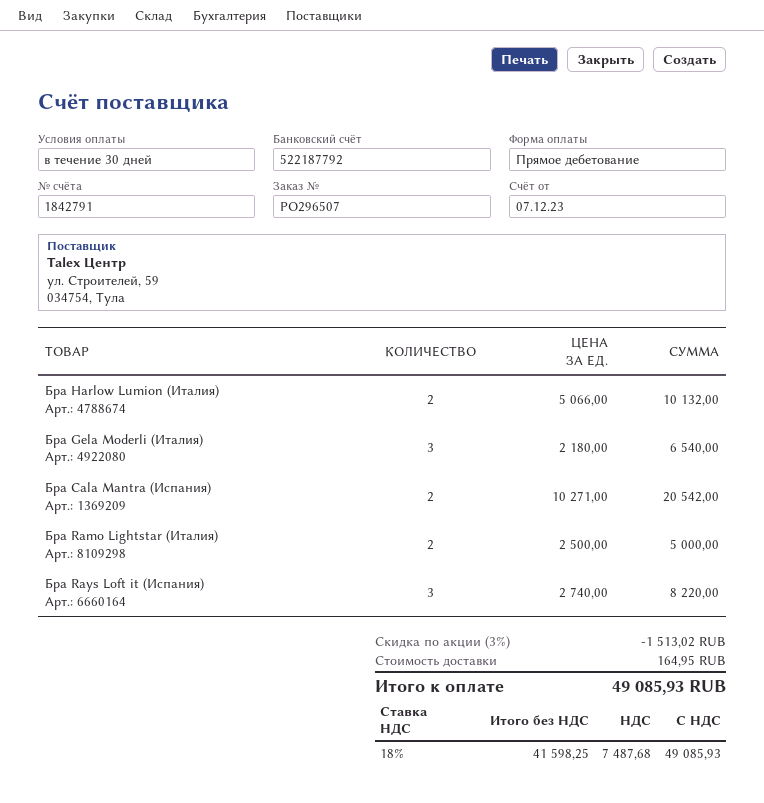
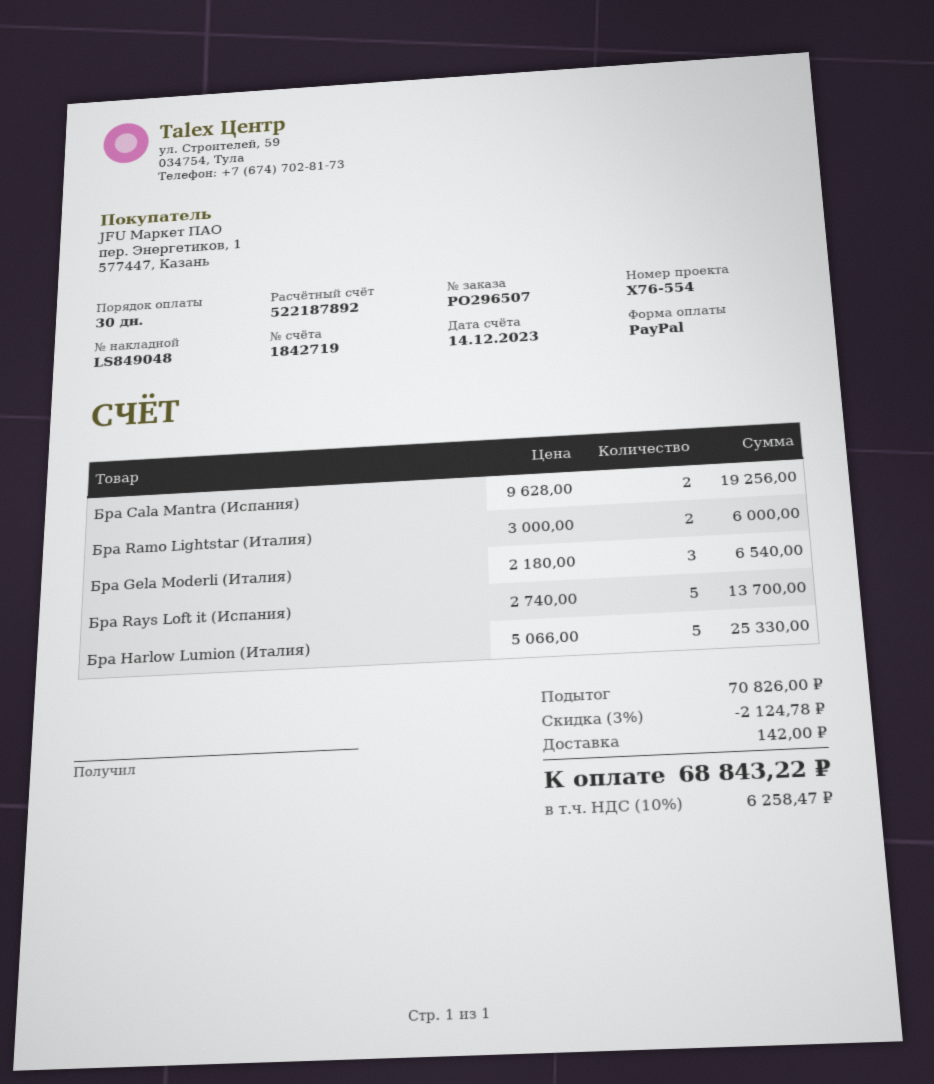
invoice number: 1842791 -> 1842719
invoice date: 2023-12-07 -> 2023-12-14
payment method: direct debit -> PayPal
bank account: 522187792 -> 522187892
Бра Harlow Lumion (Италия): 2 x 5066.00 = 10132.00 -> 5 x 5066.00 = 25330.00
Бра Cala Mantra (Испания): 2 x 10271.00 = 20542.00 -> 2 x 9628.00 = 19256.00
Бра Ramo Lightstar (Италия): 2 x 2500.00 = 5000.00 -> 2 x 3000.00 = 6000.00
Бра Rays Loft it (Испания): 3 x 2740.00 = 8220.00 -> 5 x 2740.00 = 13700.00
discount: 3% = 1513.02 -> 3% = 2124.78
shipping: 164.95 -> 142.00
tax: 18% = 7487.68 -> 10% = 6258.47
total: 49085.93 -> 68843.22

